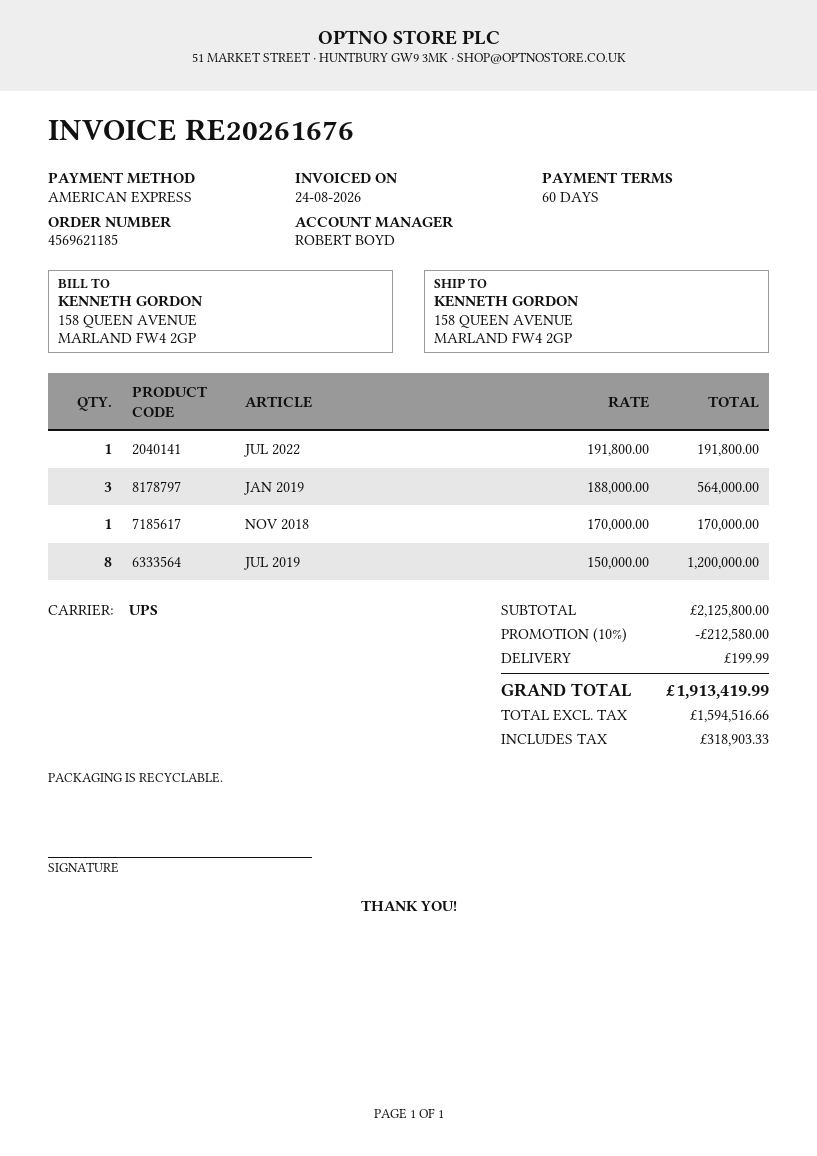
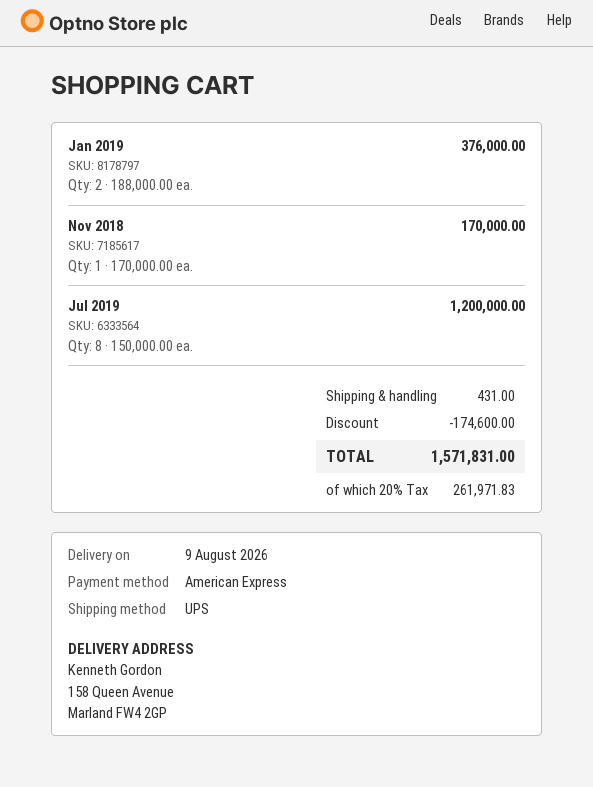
JUL 2022: 1 x 191800.00 = 191800.00 -> none
JAN 2019: 3 x 188000.00 = 564000.00 -> 2 x 188000.00 = 376000.00
discount: 212580.00 -> 174600.00
shipping: 199.99 -> 431.00
tax: 318903.33 -> 261971.83
total: 1913419.99 -> 1571831.00

